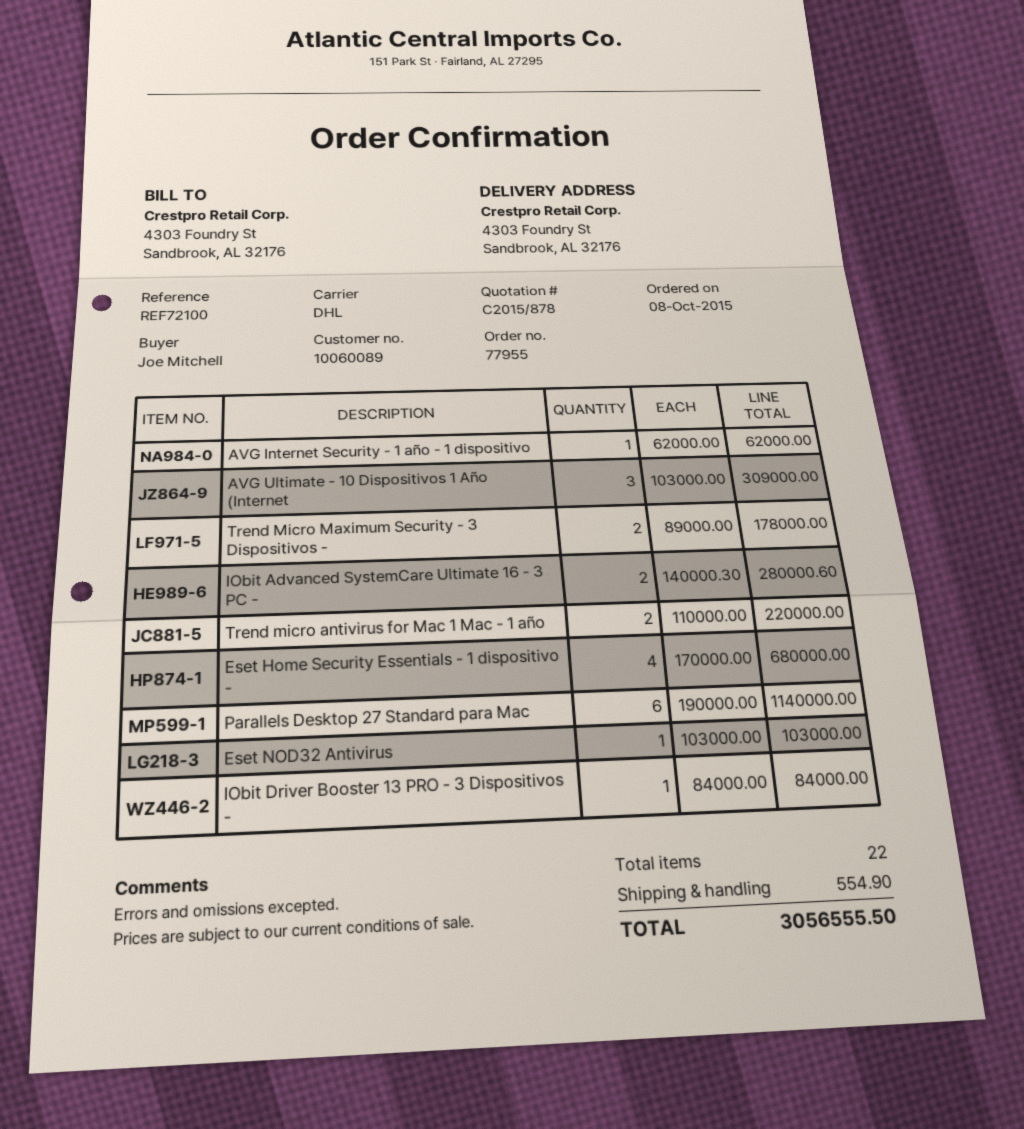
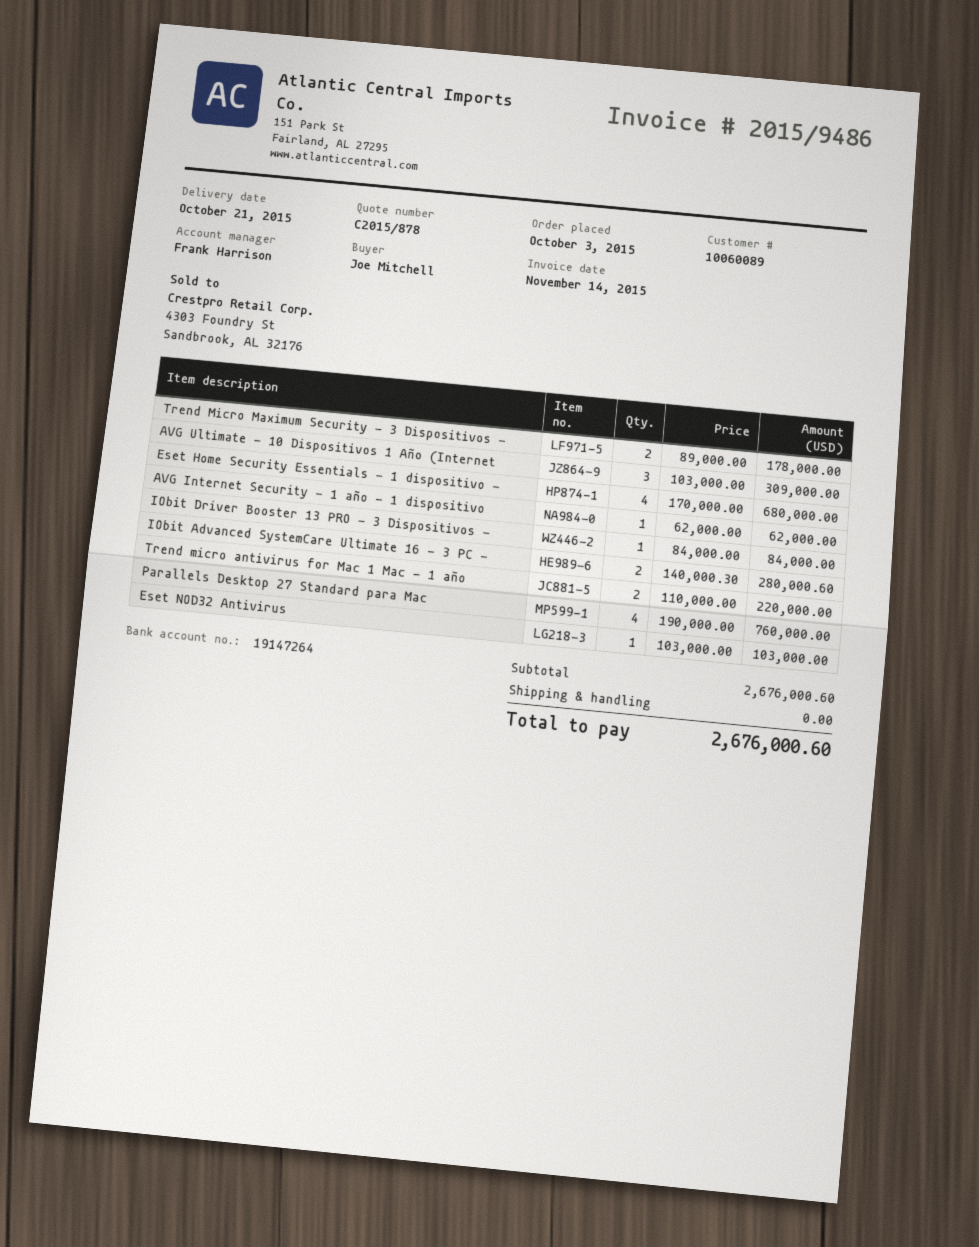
order date: 2015-10-08 -> 2015-10-03
Parallels Desktop 27 Standard para Mac: 6 x 190000.00 = 1140000.00 -> 4 x 190000.00 = 760000.00
shipping: 554.90 -> 0.00
total: 3056555.50 -> 2676000.60

